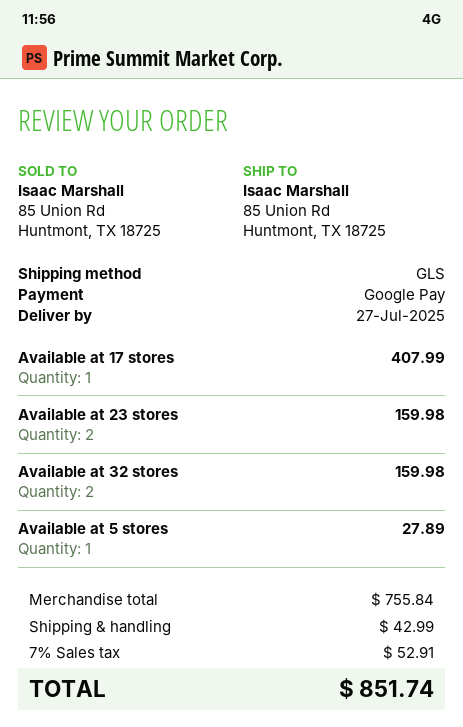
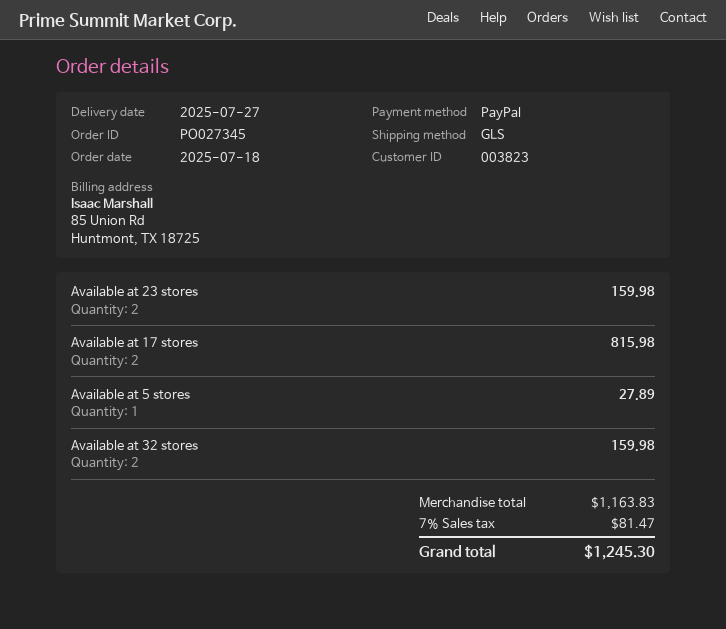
payment method: Google Pay -> PayPal
Available at 17 stores: 1 for 407.99 -> 2 for 815.98
subtotal: 755.84 -> 1163.83
shipping: 42.99 -> none
tax: 7% = 52.91 -> 7% = 81.47
total: 851.74 -> 1245.30

